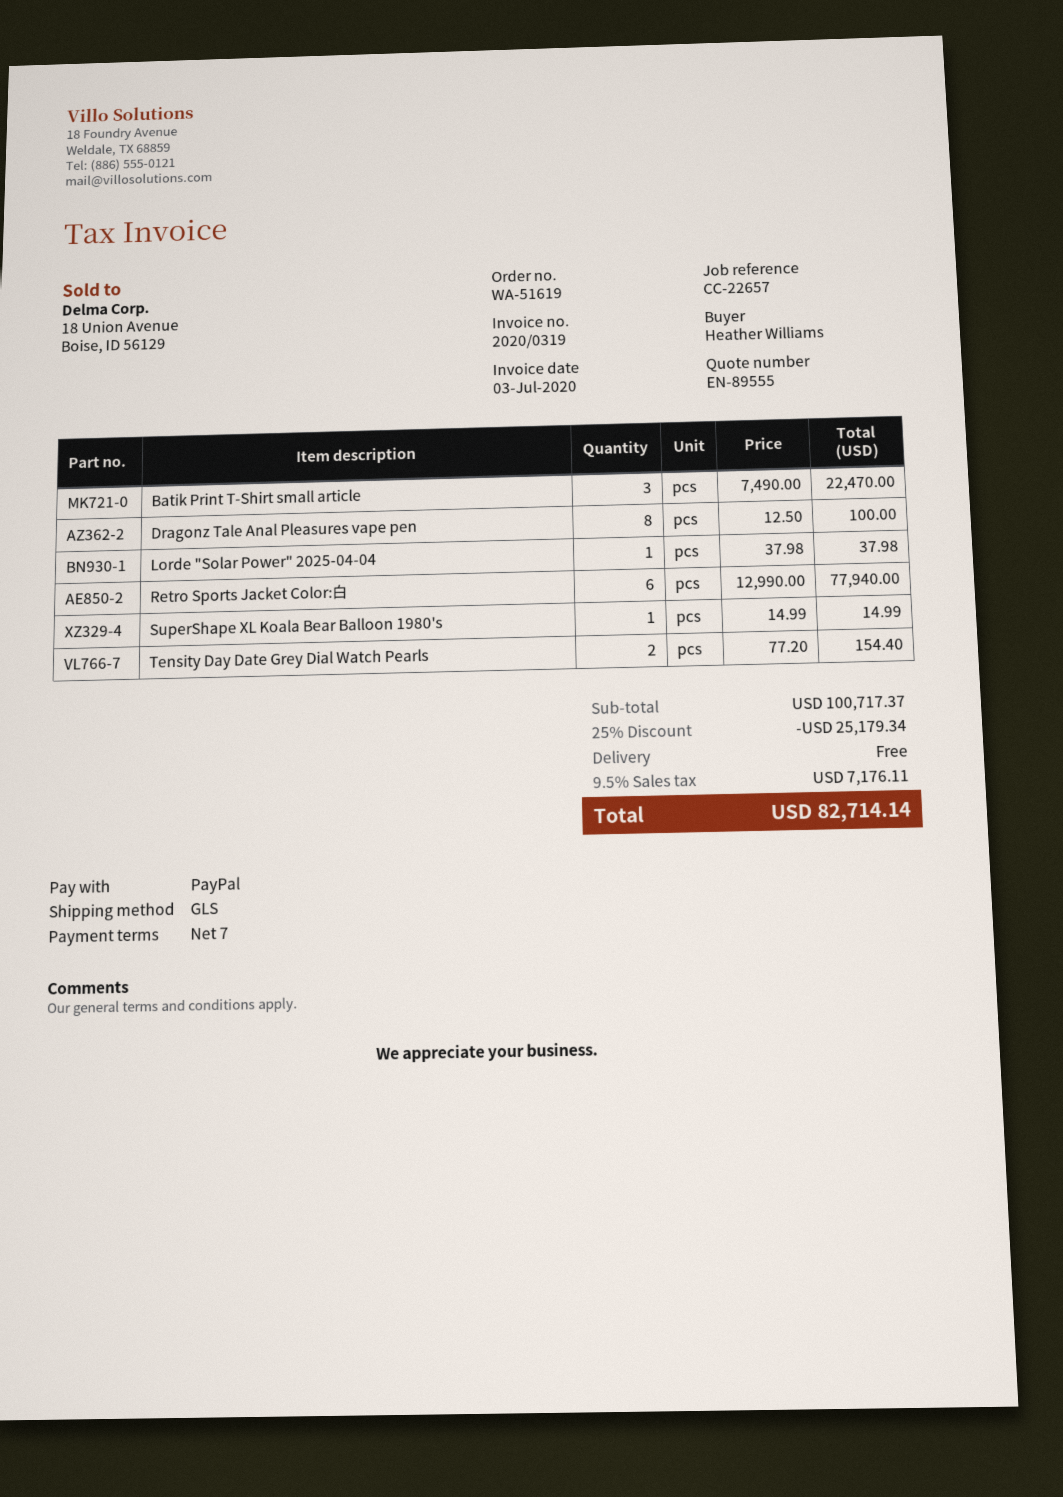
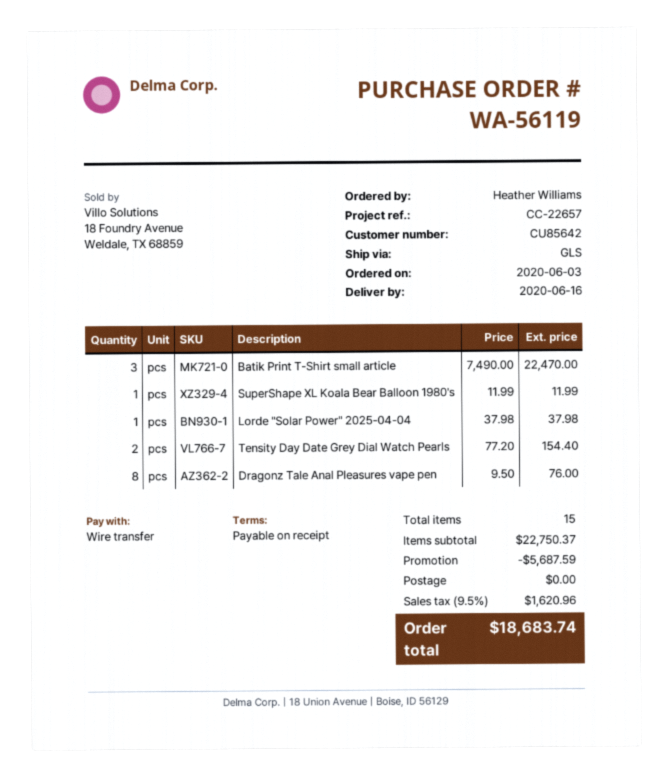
order number: WA-51619 -> WA-56119
payment terms: 7 days -> on receipt
payment method: PayPal -> bank transfer
Dragonz Tale Anal Pleasures vape pen: 8 x 12.50 = 100.00 -> 8 x 9.50 = 76.00
Retro Sports Jacket Color:白: 6 x 12990.00 = 77940.00 -> none
SuperShape XL Koala Bear Balloon 1980's: 1 x 14.99 = 14.99 -> 1 x 11.99 = 11.99
subtotal: 100717.37 -> 22750.37
discount: 25179.34 -> 5687.59
tax: 9.5% = 7176.11 -> 9.5% = 1620.96
total: 82714.14 -> 18683.74

